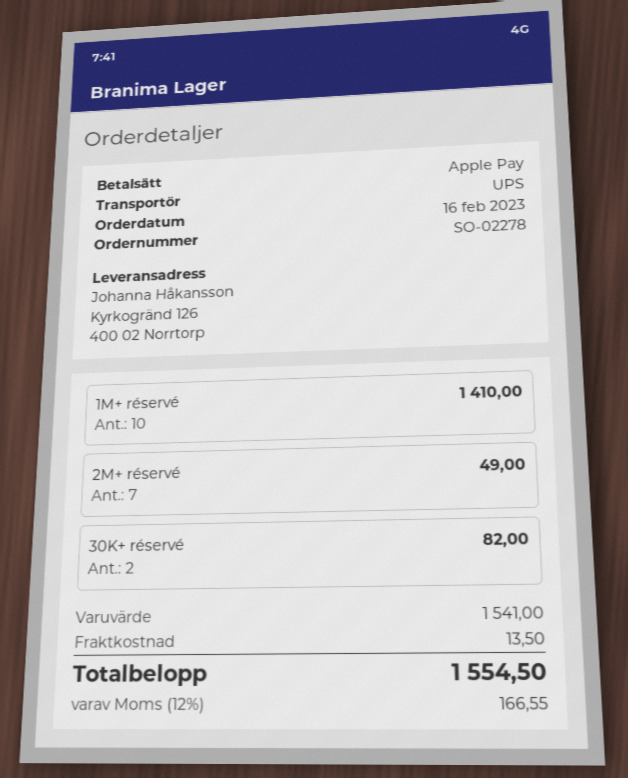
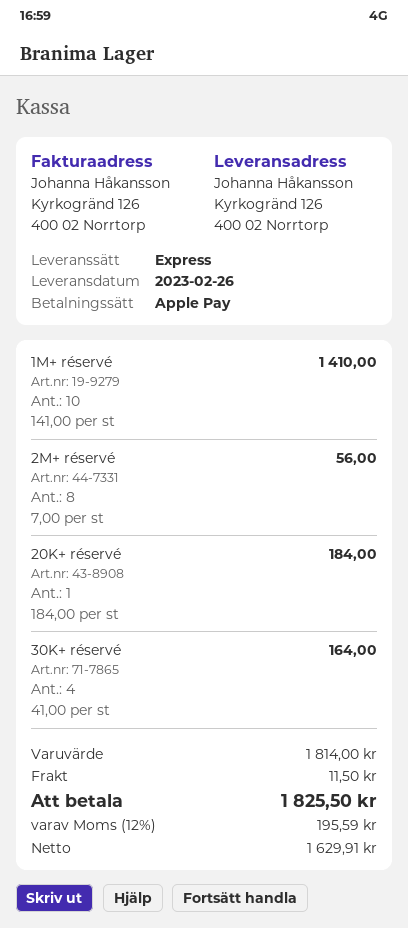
shipping method: UPS -> express
2M+ réservé: 7 for 49.00 -> 8 for 56.00
30K+ réservé: 2 for 82.00 -> 4 for 164.00
20K+ réservé: none -> 1 for 184.00
subtotal: 1541.00 -> 1814.00
shipping: 13.50 -> 11.50
tax: 12% = 166.55 -> 12% = 195.59
total: 1554.50 -> 1825.50

